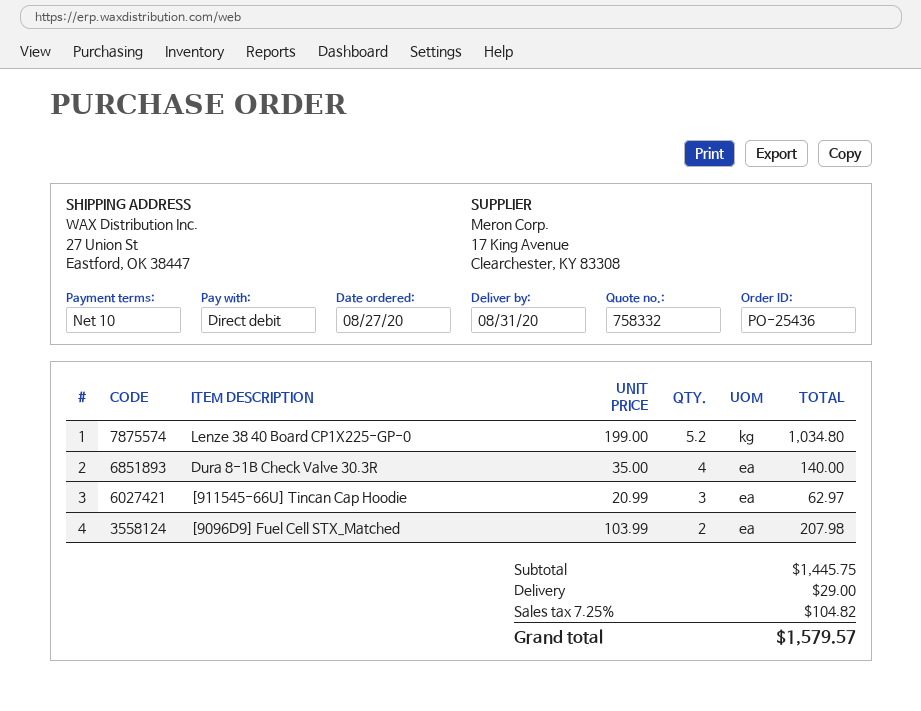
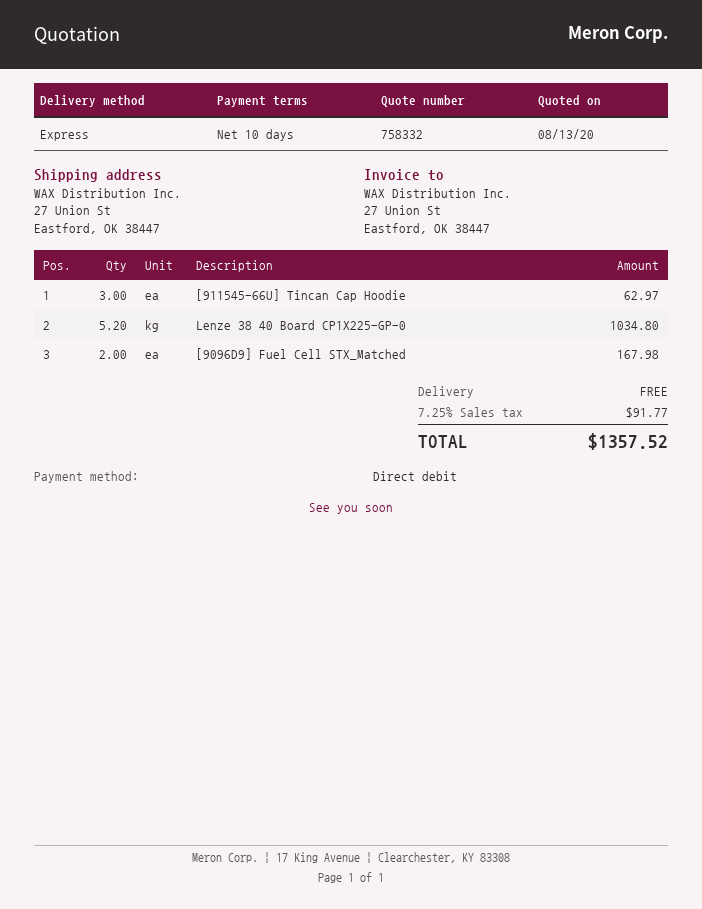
Dura 8-1B Check Valve 30.3R: 4 for 140.00 -> none
[9096D9] Fuel Cell STX_Matched: 2 for 207.98 -> 2 for 167.98
shipping: 29.00 -> 0.00
tax: 7.25% = 104.82 -> 7.25% = 91.77
total: 1579.57 -> 1357.52

